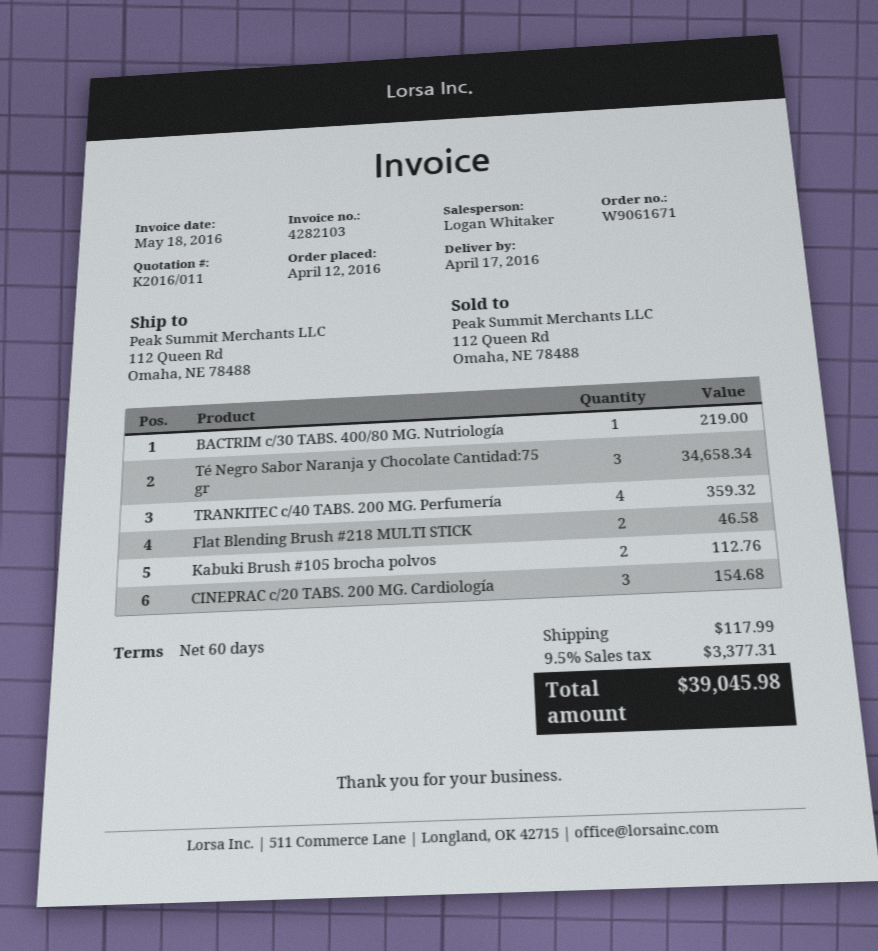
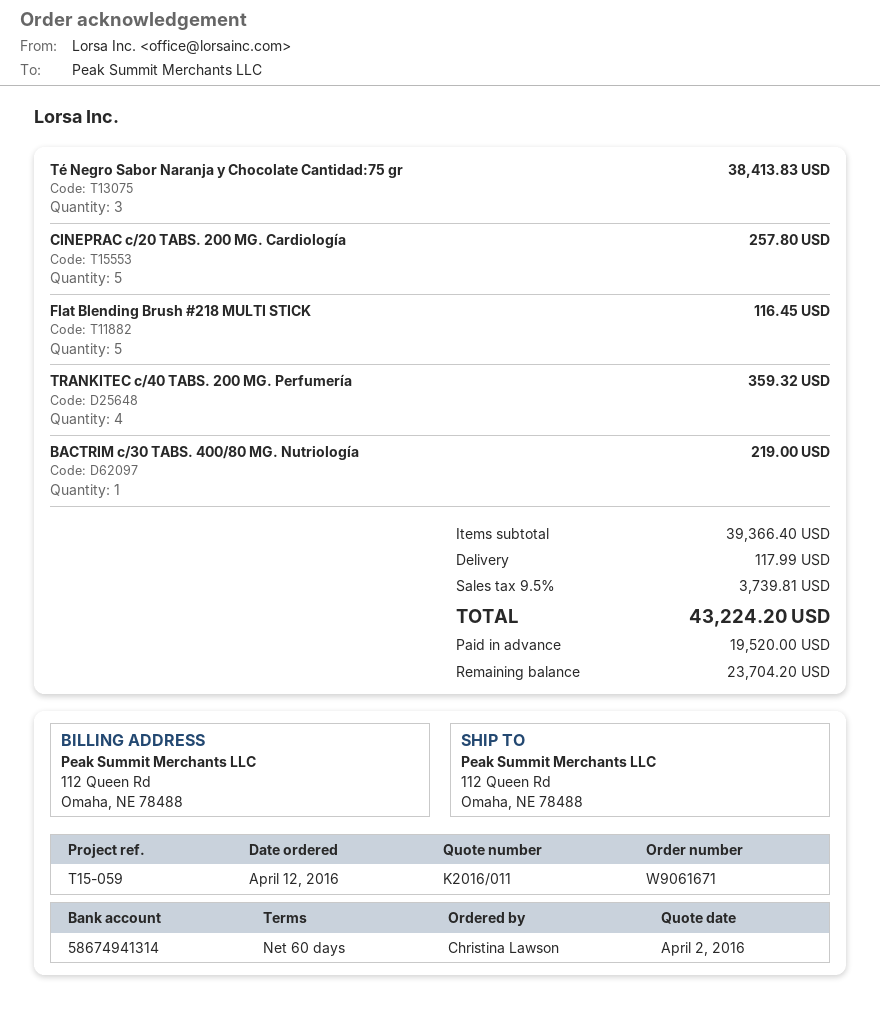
Té Negro Sabor Naranja y Chocolate Cantidad:75 gr: 3 for 34658.34 -> 3 for 38413.83
Flat Blending Brush #218 MULTI STICK: 2 for 46.58 -> 5 for 116.45
Kabuki Brush #105 brocha polvos: 2 for 112.76 -> none
CINEPRAC c/20 TABS. 200 MG. Cardiología: 3 for 154.68 -> 5 for 257.80
tax: 9.5% = 3377.31 -> 9.5% = 3739.81
total: 39045.98 -> 43224.20

